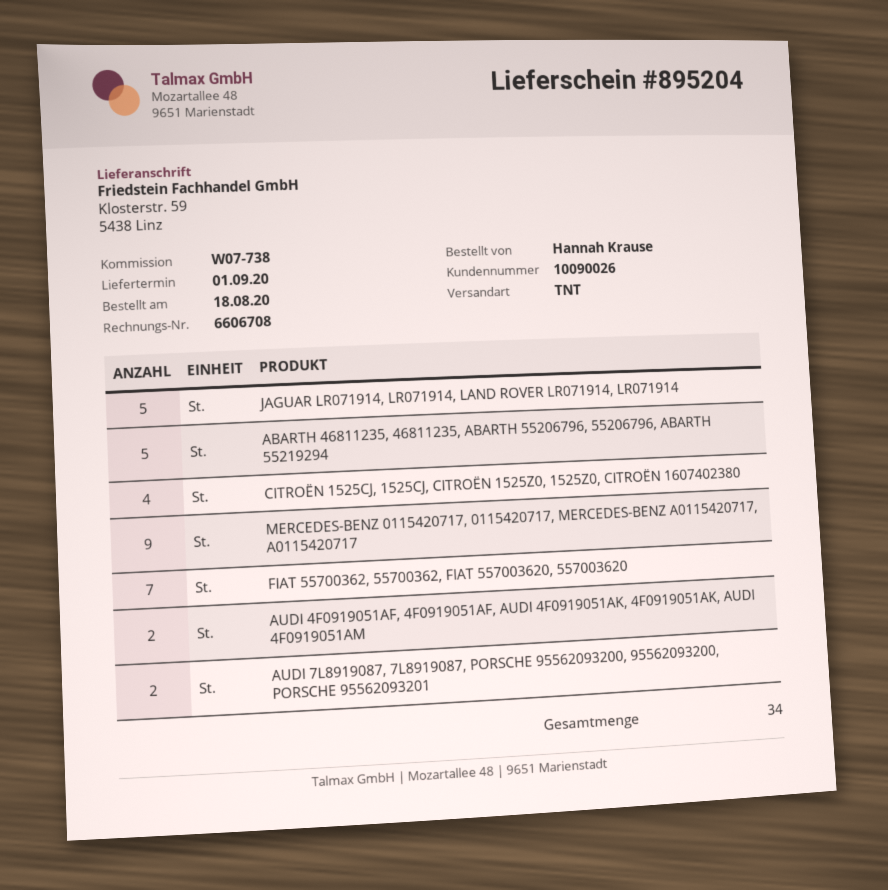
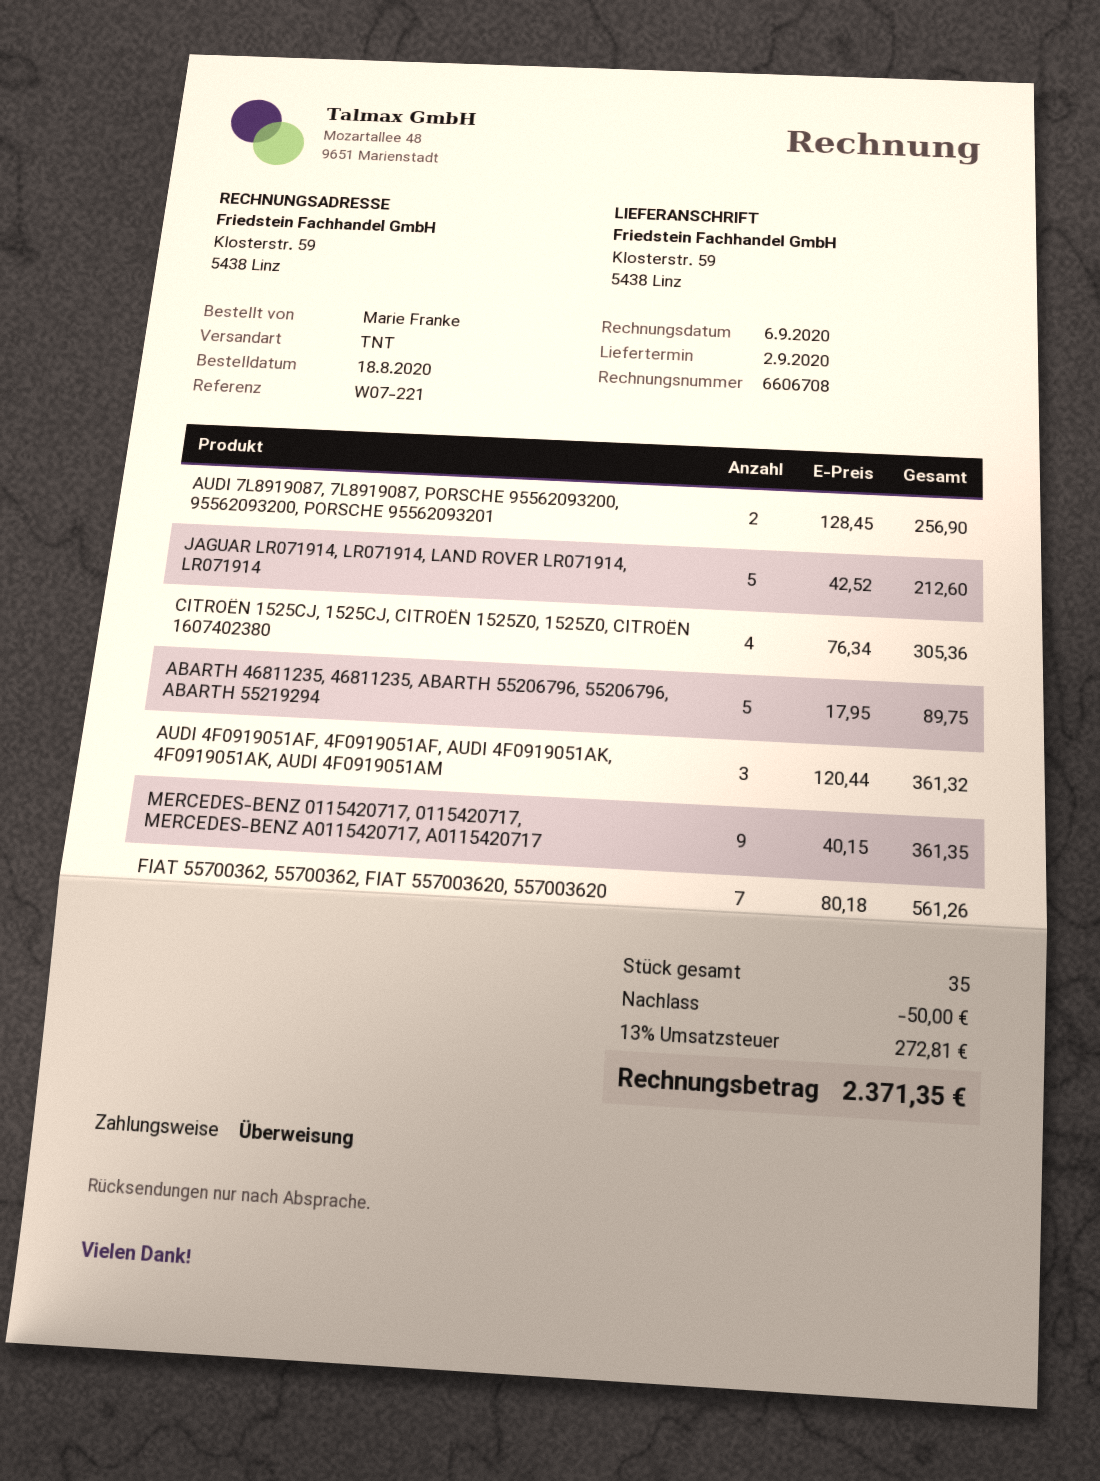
delivery date: 2020-09-01 -> 2020-09-02
reference: W07-738 -> W07-221
ordered by: Hannah Krause -> Marie Franke
AUDI 4F0919051AF, 4F0919051AF, AUDI 4F0919051AK, 4F0919051AK, AUDI 4F0919051AM: 2 -> 3
total quantity: 34 -> 35

